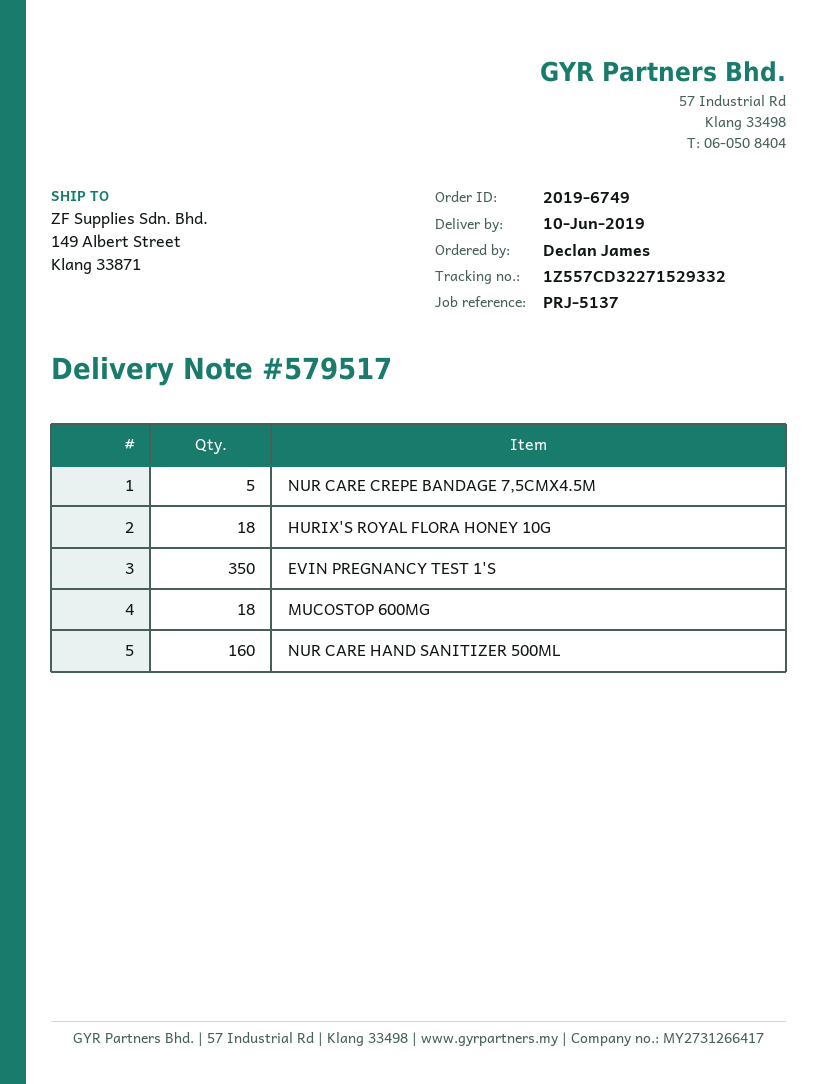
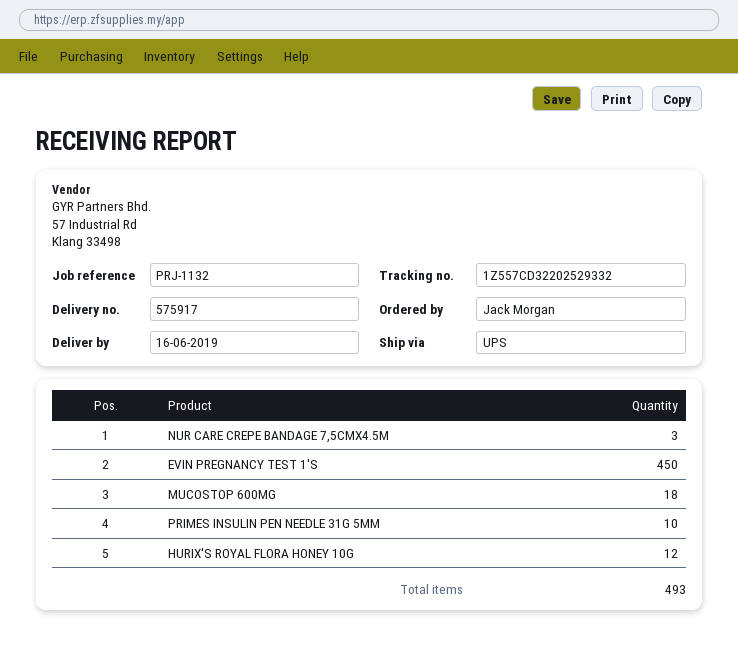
delivery note number: 579517 -> 575917
delivery date: 2019-06-10 -> 2019-06-16
reference: PRJ-5137 -> PRJ-1132
ordered by: Declan James -> Jack Morgan
tracking number: 1Z557CD32271529332 -> 1Z557CD32202529332
NUR CARE CREPE BANDAGE 7,5CMX4.5M: 5 -> 3
HURIX'S ROYAL FLORA HONEY 10G: 18 -> 12
EVIN PREGNANCY TEST 1'S: 350 -> 450
NUR CARE HAND SANITIZER 500ML: 160 -> none
PRIMES INSULIN PEN NEEDLE 31G 5MM: none -> 10

